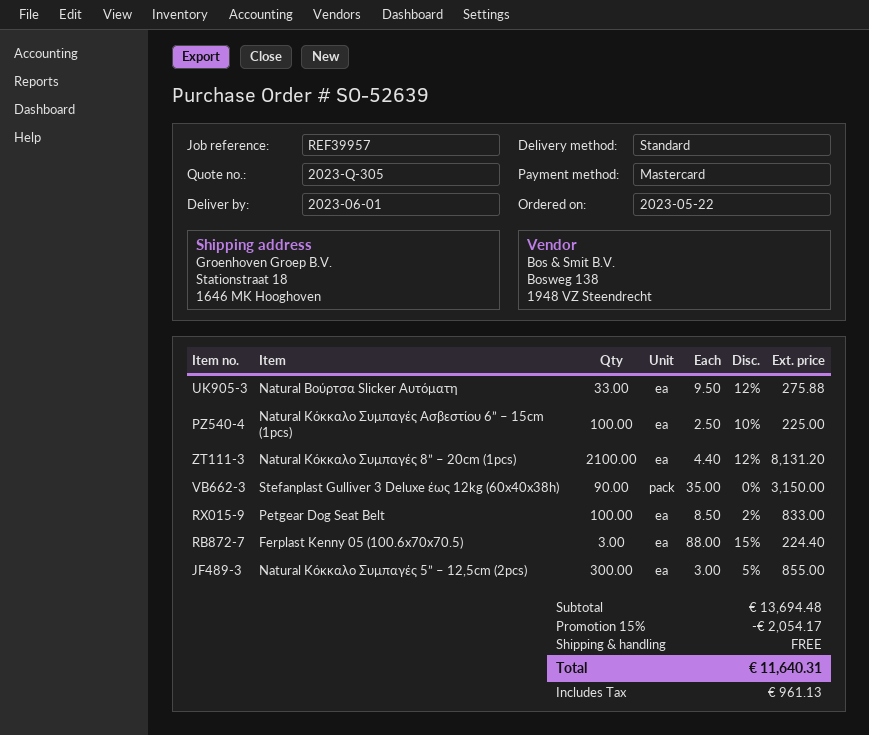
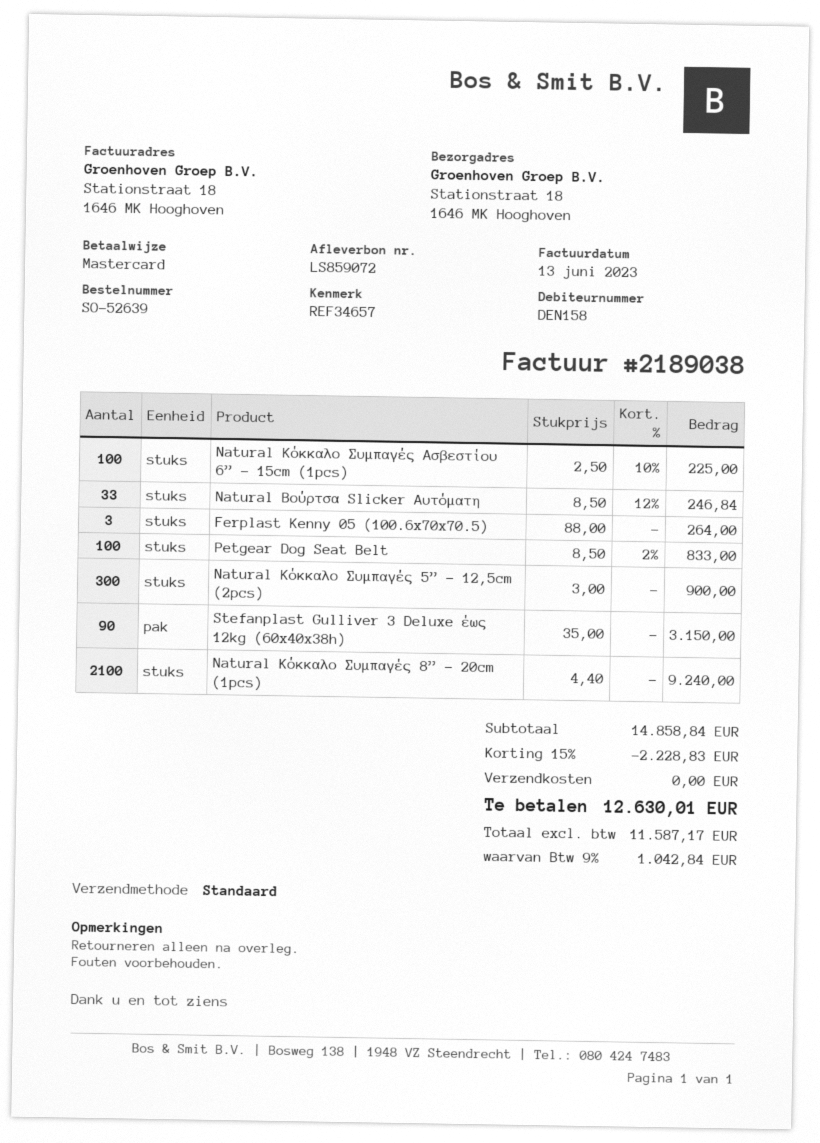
reference: REF39957 -> REF34657
Natural Bούρτσα Slicker Αυτόματη: 33 x 9.50 - 12% = 275.88 -> 33 x 8.50 - 12% = 246.84
Natural Κόκκαλο Συμπαγές 8” – 20cm (1pcs): 2100 x 4.40 - 12% = 8131.20 -> 2100 x 4.40 = 9240.00
Ferplast Kenny 05 (100.6x70x70.5): 3 x 88.00 - 15% = 224.40 -> 3 x 88.00 = 264.00
Natural Κόκκαλο Συμπαγές 5” – 12,5cm (2pcs): 300 x 3.00 - 5% = 855.00 -> 300 x 3.00 = 900.00
subtotal: 13694.48 -> 14858.84
discount: 15% = 2054.17 -> 15% = 2228.83
tax: 961.13 -> 1042.84
total: 11640.31 -> 12630.01

